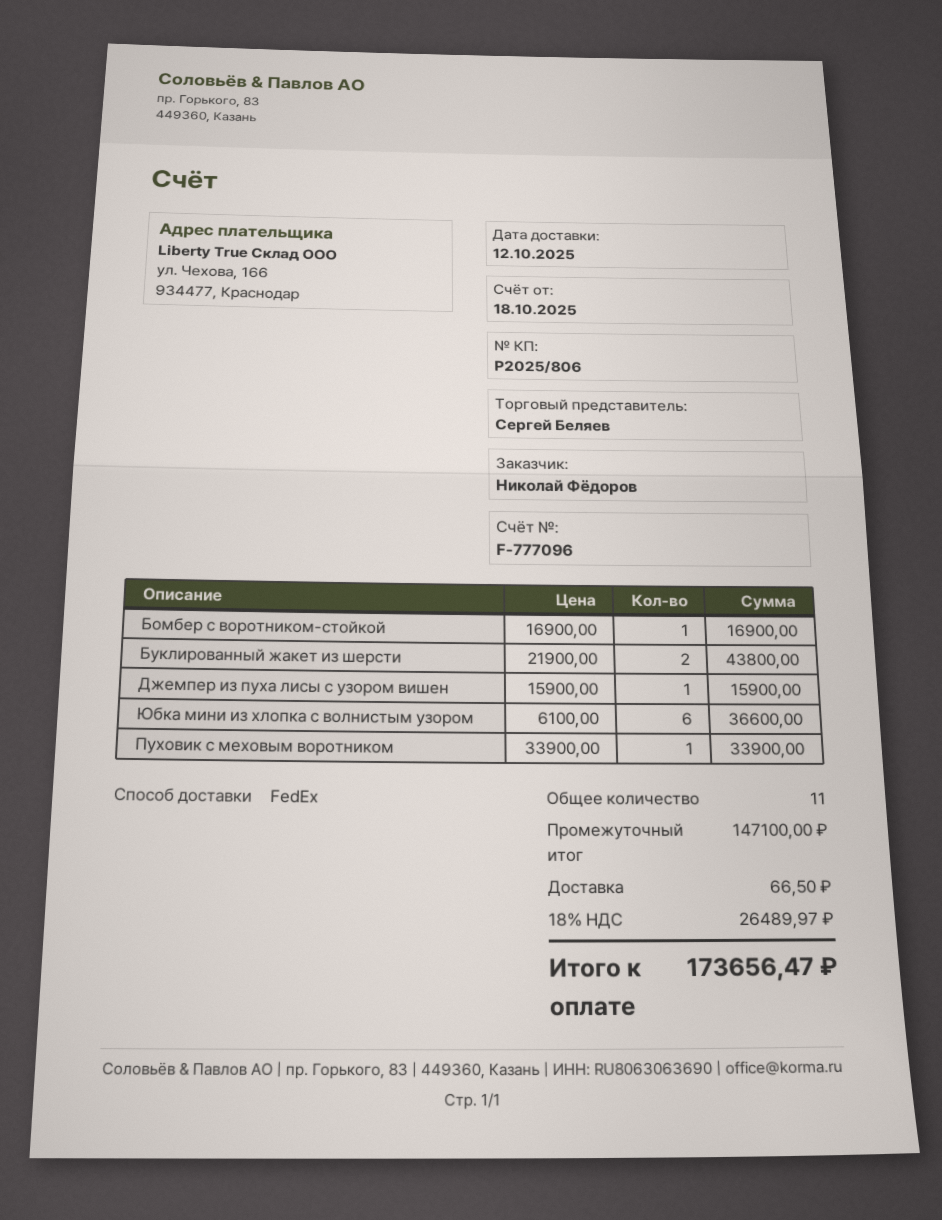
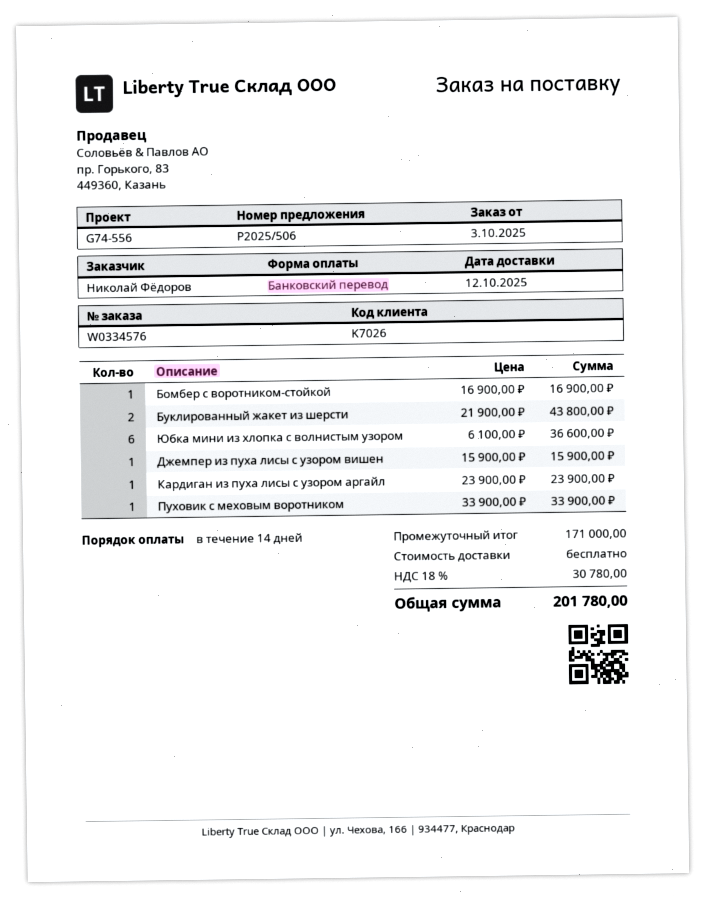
quote number: P2025/806 -> P2025/506
Кардиган из пуха лисы с узором аргайл: none -> 1 x 23900.00 = 23900.00
subtotal: 147100.00 -> 171000.00
shipping: 66.50 -> 0.00
tax: 18% = 26489.97 -> 18% = 30780.00
total: 173656.47 -> 201780.00

